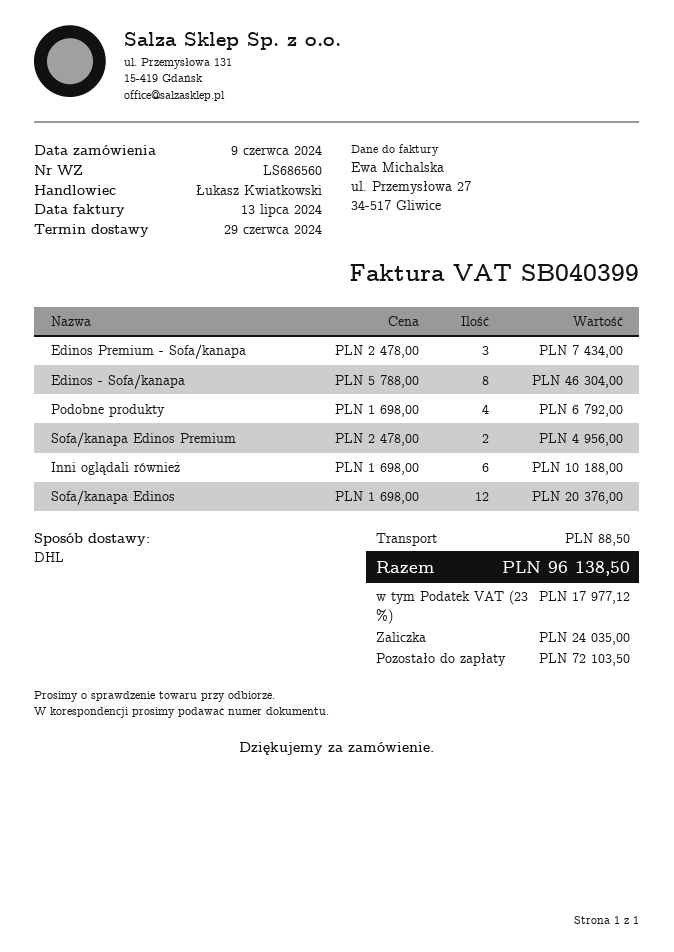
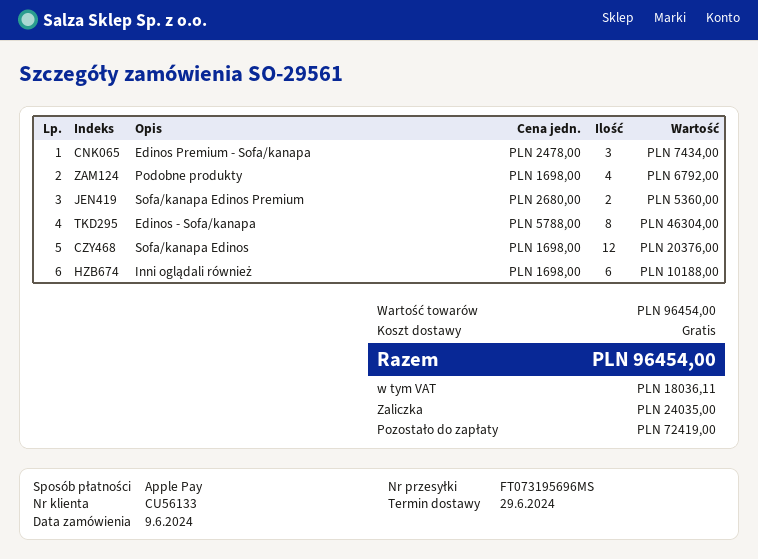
Sofa/kanapa Edinos Premium: 2 x 2478.00 = 4956.00 -> 2 x 2680.00 = 5360.00
shipping: 88.50 -> 0.00
tax: 17977.12 -> 18036.11
total: 96138.50 -> 96454.00
balance: 72103.50 -> 72419.00

